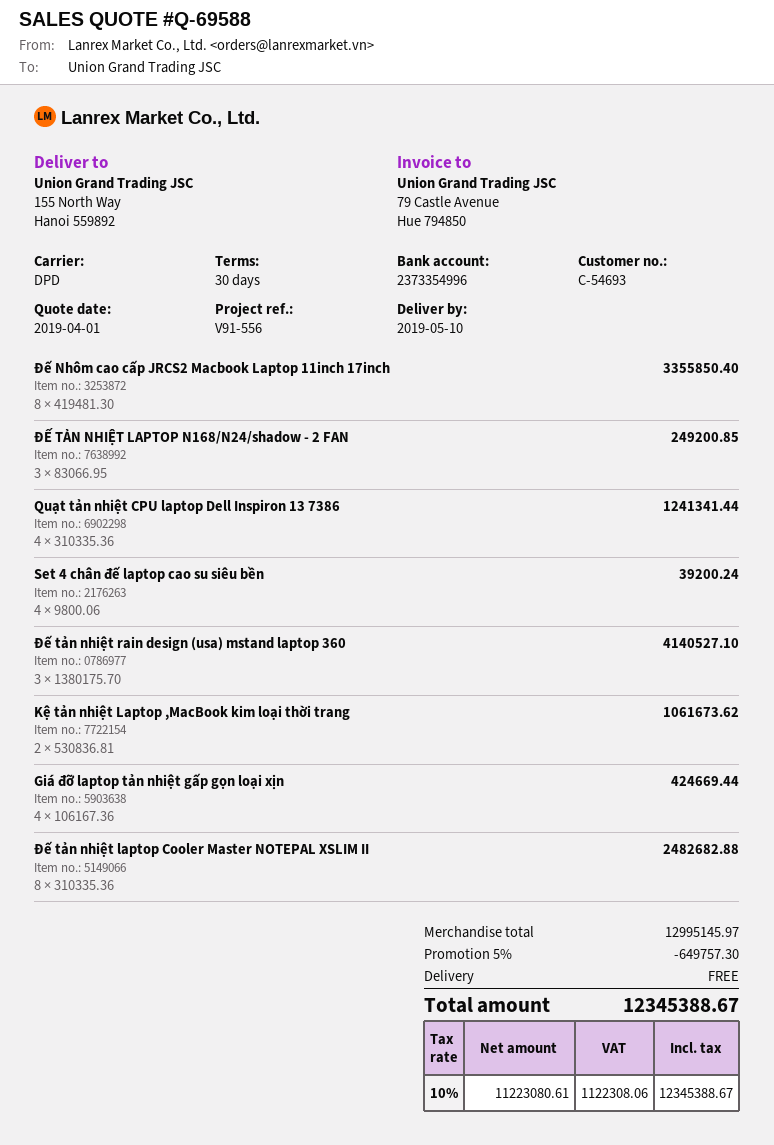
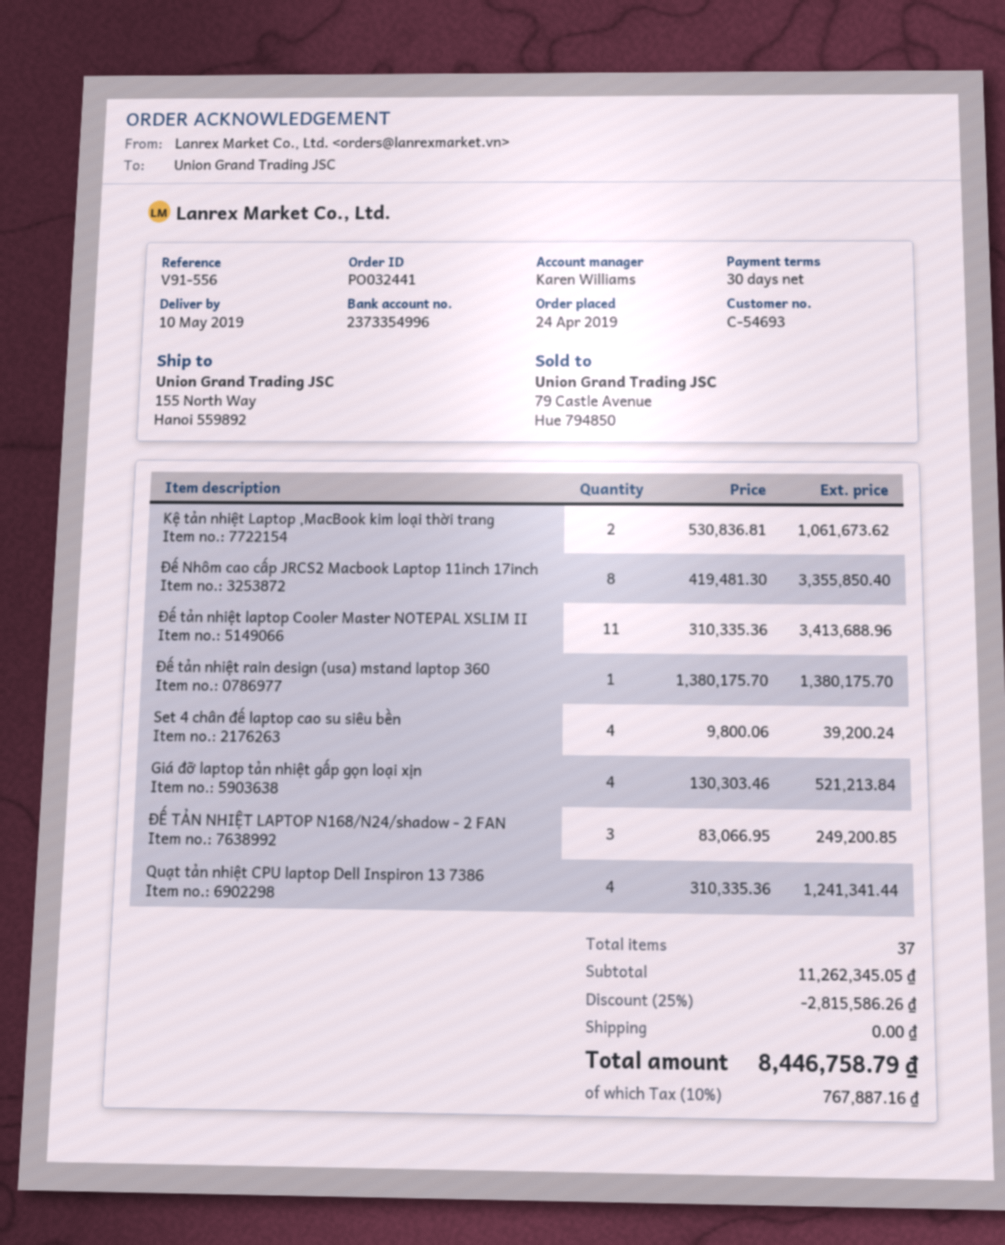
Đế tản nhiệt rain design (usa) mstand laptop 360: 3 x 1380175.70 = 4140527.10 -> 1 x 1380175.70 = 1380175.70
Giá đỡ laptop tản nhiệt gấp gọn loại xịn: 4 x 106167.36 = 424669.44 -> 4 x 130303.46 = 521213.84
Đế tản nhiệt laptop Cooler Master NOTEPAL XSLIM II: 8 x 310335.36 = 2482682.88 -> 11 x 310335.36 = 3413688.96
subtotal: 12995145.97 -> 11262345.05
discount: 5% = 649757.30 -> 25% = 2815586.26
tax: 10% = 1122308.06 -> 10% = 767887.16
total: 12345388.67 -> 8446758.79

